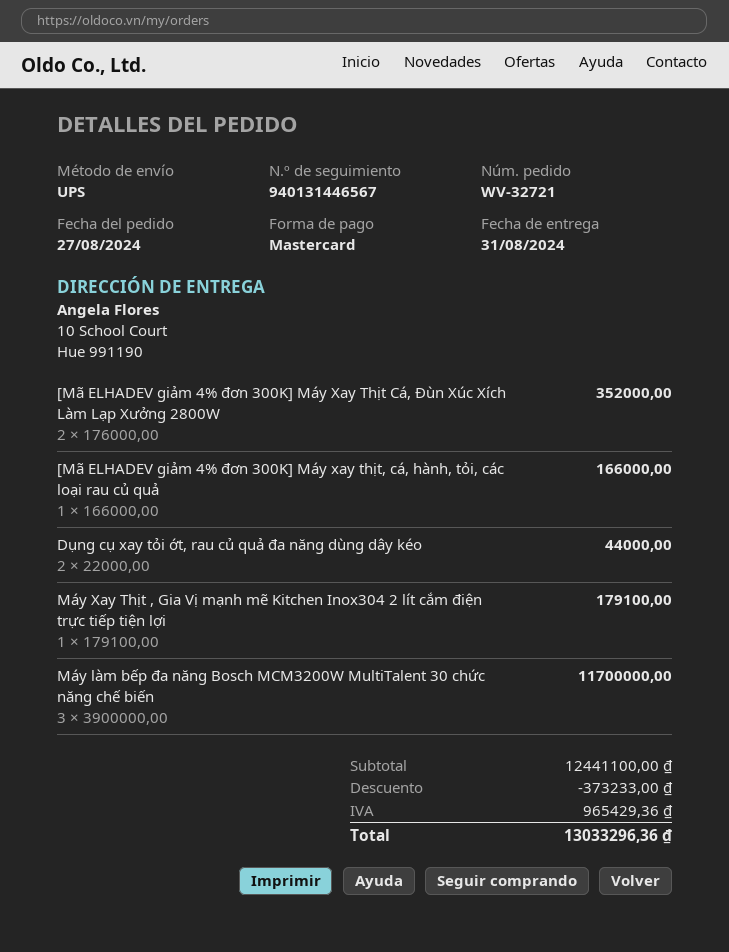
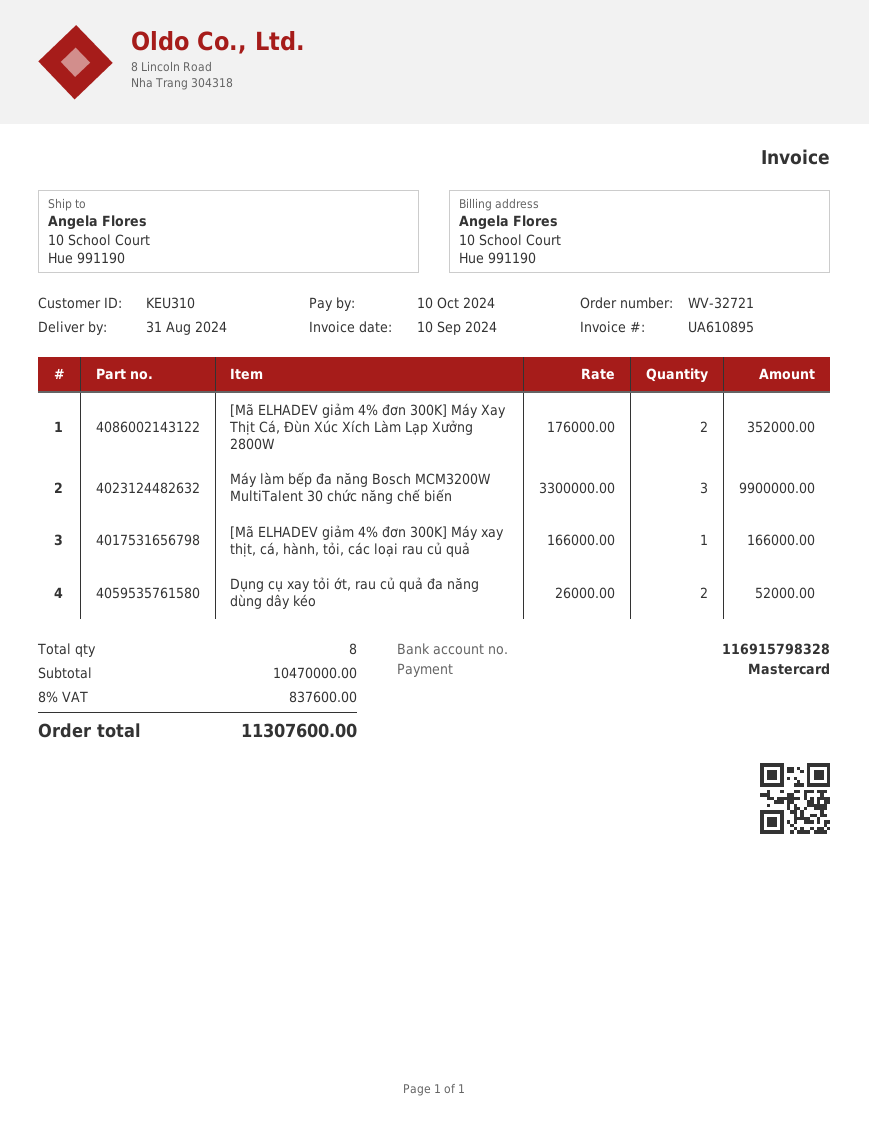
Dụng cụ xay tỏi ớt, rau củ quả đa năng dùng dây kéo: 2 x 22000.00 = 44000.00 -> 2 x 26000.00 = 52000.00
Máy Xay Thịt , Gia Vị mạnh mẽ Kitchen Inox304 2 lít cắm điện trực tiếp tiện lợi: 1 x 179100.00 = 179100.00 -> none
Máy làm bếp đa năng Bosch MCM3200W MultiTalent 30 chức năng chế biến: 3 x 3900000.00 = 11700000.00 -> 3 x 3300000.00 = 9900000.00
subtotal: 12441100.00 -> 10470000.00
discount: 373233.00 -> none
tax: 965429.36 -> 837600.00
total: 13033296.36 -> 11307600.00

